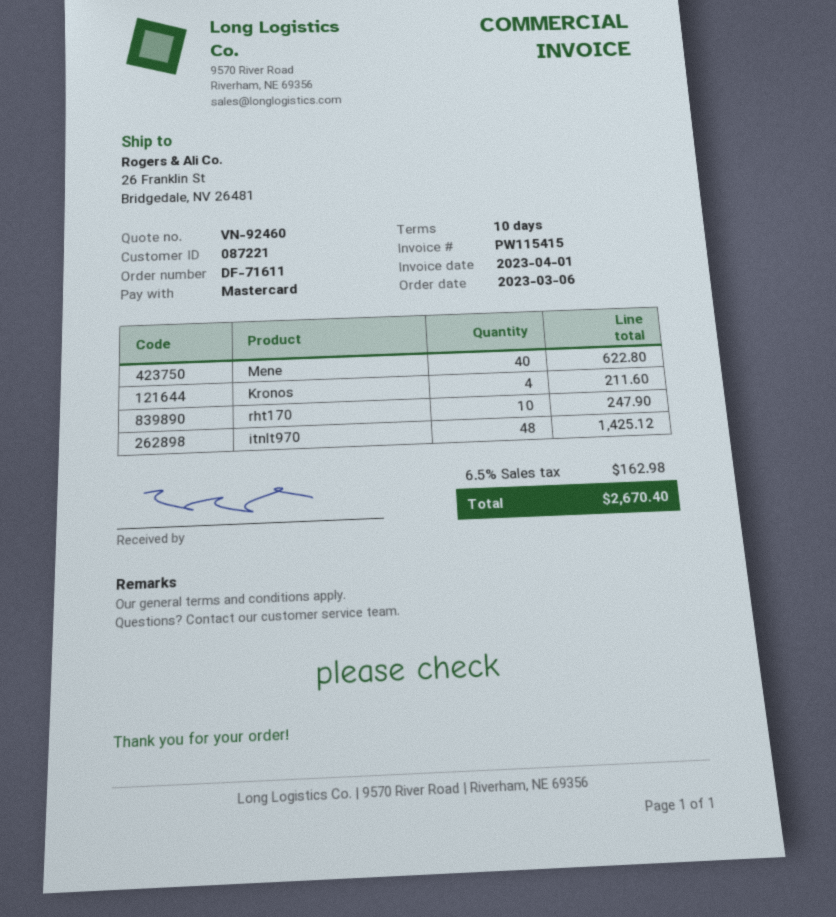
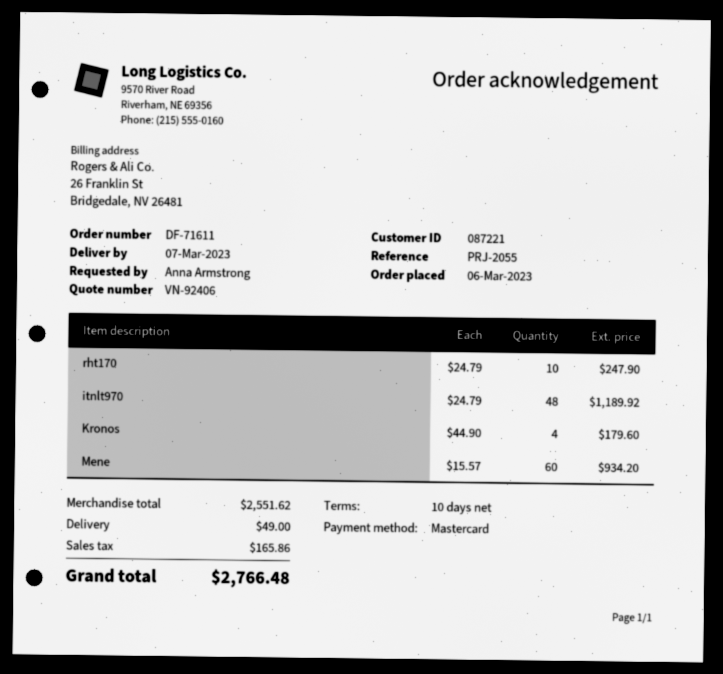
quote number: VN-92460 -> VN-92406
Mene: 40 for 622.80 -> 60 for 934.20
Kronos: 4 for 211.60 -> 4 for 179.60
itnlt970: 48 for 1425.12 -> 48 for 1189.92
shipping: none -> 49.00
tax: 162.98 -> 165.86
total: 2670.40 -> 2766.48

